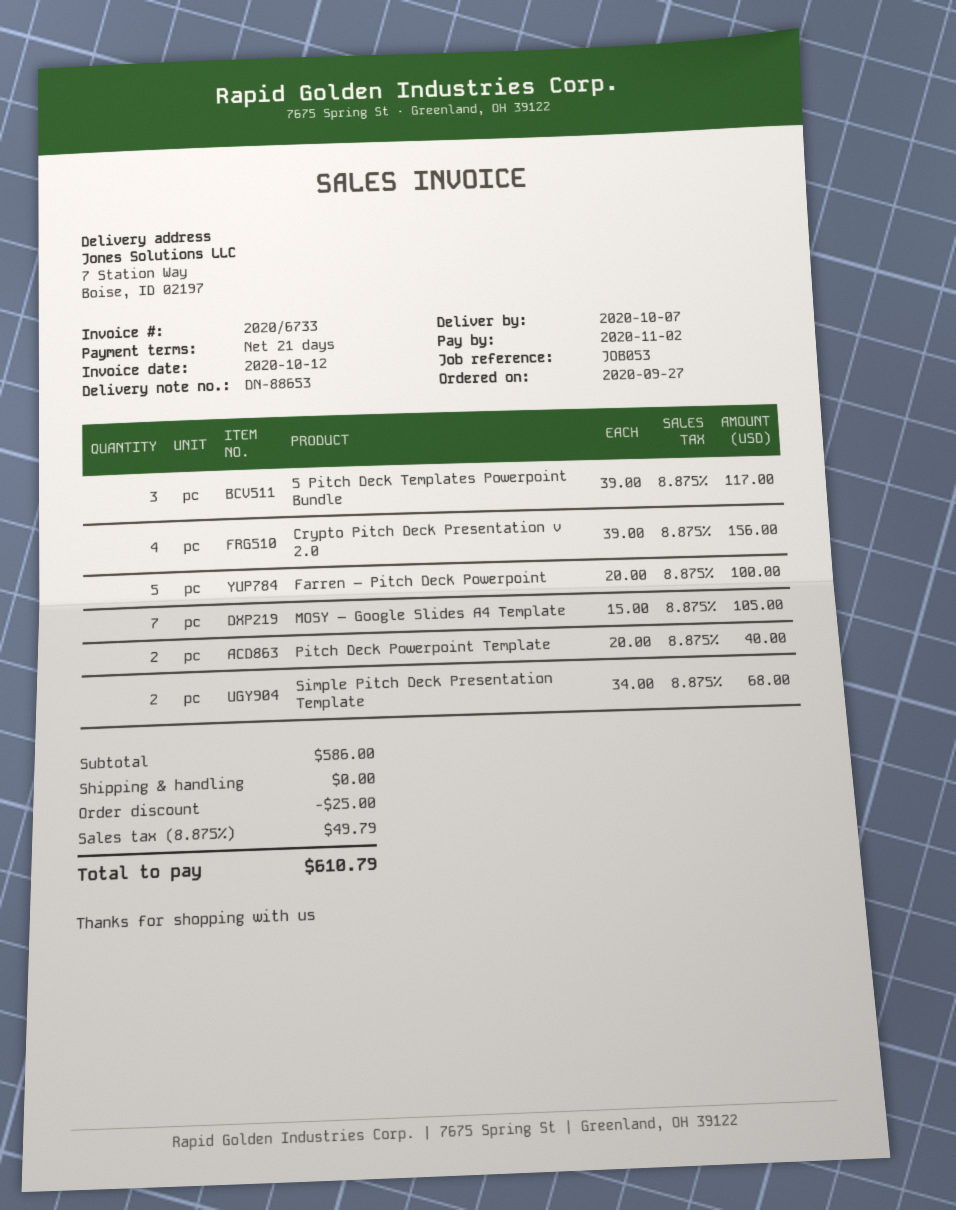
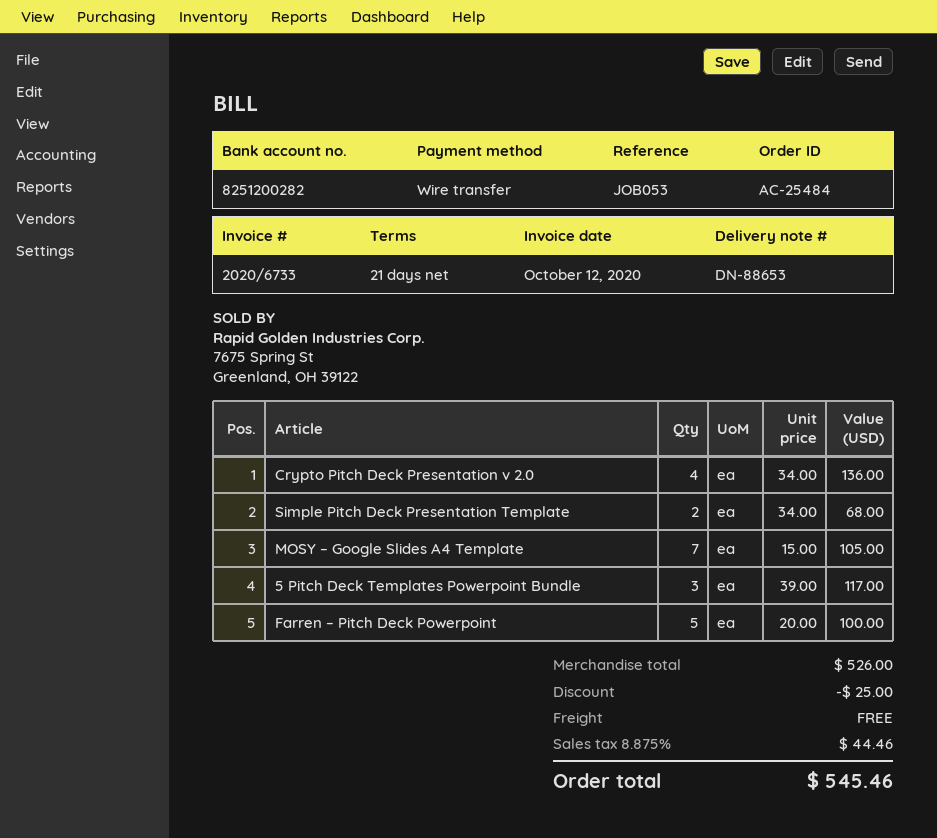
Crypto Pitch Deck Presentation v 2.0: 4 x 39.00 = 156.00 -> 4 x 34.00 = 136.00
Pitch Deck Powerpoint Template: 2 x 20.00 = 40.00 -> none
subtotal: 586.00 -> 526.00
tax: 8.875% = 49.79 -> 8.875% = 44.46
total: 610.79 -> 545.46

